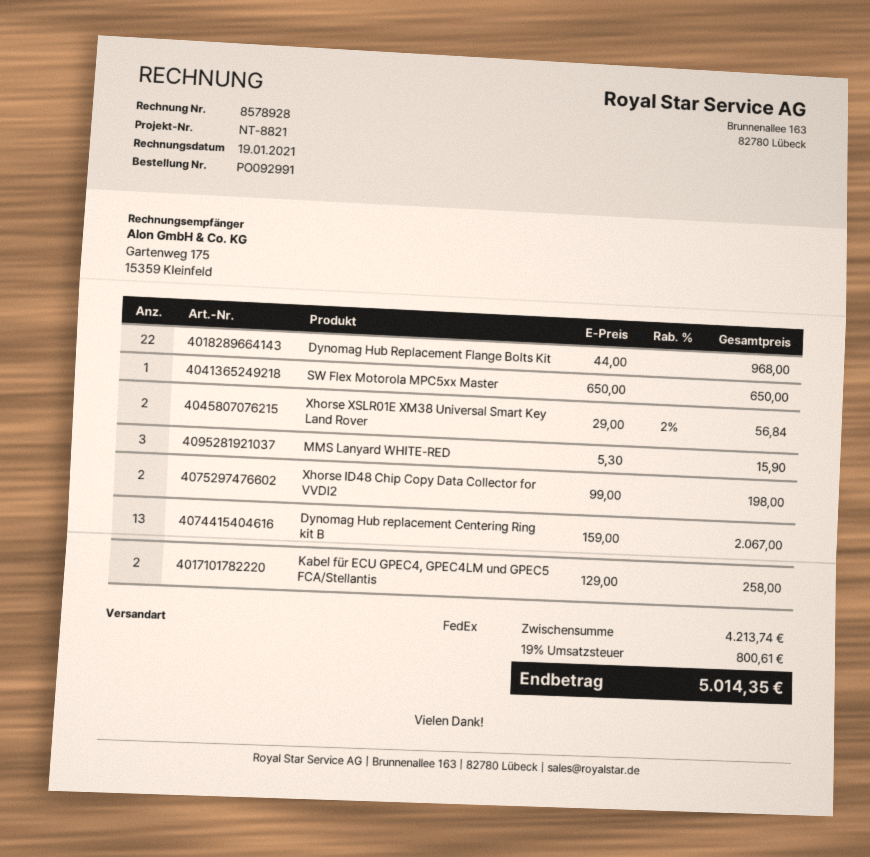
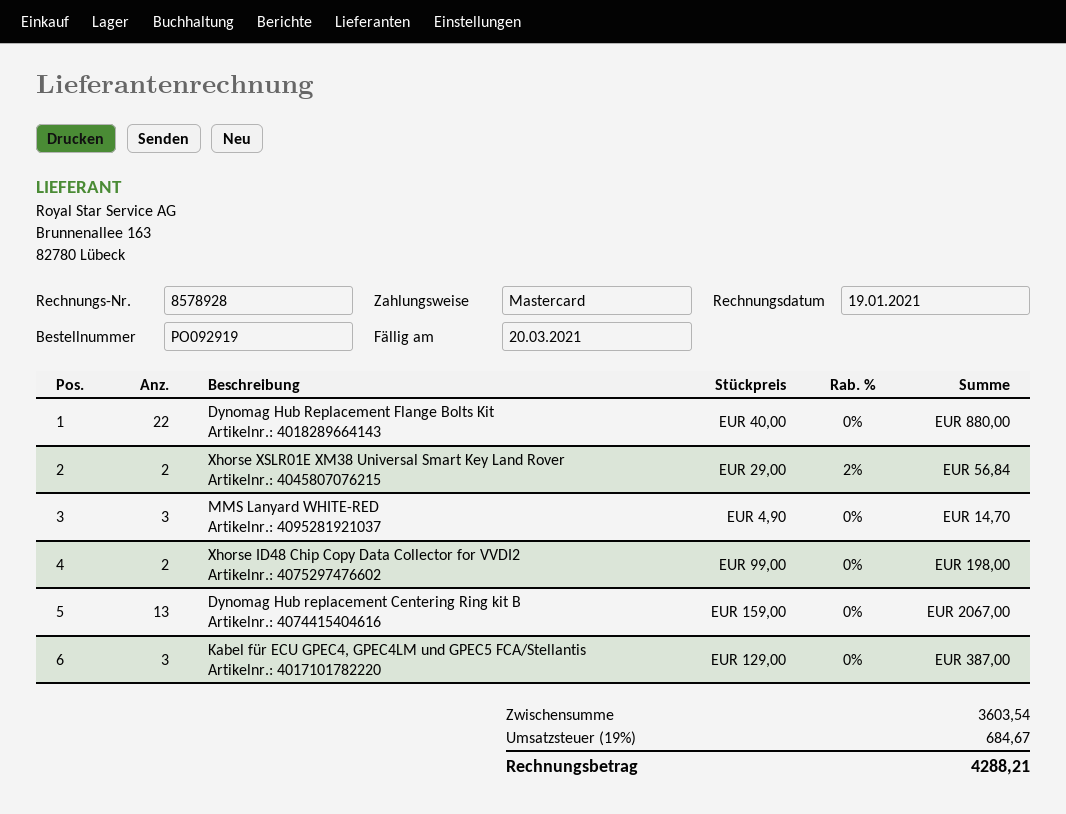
order number: PO092991 -> PO092919
Dynomag Hub Replacement Flange Bolts Kit: 22 x 44.00 = 968.00 -> 22 x 40.00 = 880.00
SW Flex Motorola MPC5xx Master: 1 x 650.00 = 650.00 -> none
MMS Lanyard WHITE-RED: 3 x 5.30 = 15.90 -> 3 x 4.90 = 14.70
Kabel für ECU GPEC4, GPEC4LM und GPEC5 FCA/Stellantis: 2 x 129.00 = 258.00 -> 3 x 129.00 = 387.00
subtotal: 4213.74 -> 3603.54
tax: 19% = 800.61 -> 19% = 684.67
total: 5014.35 -> 4288.21

